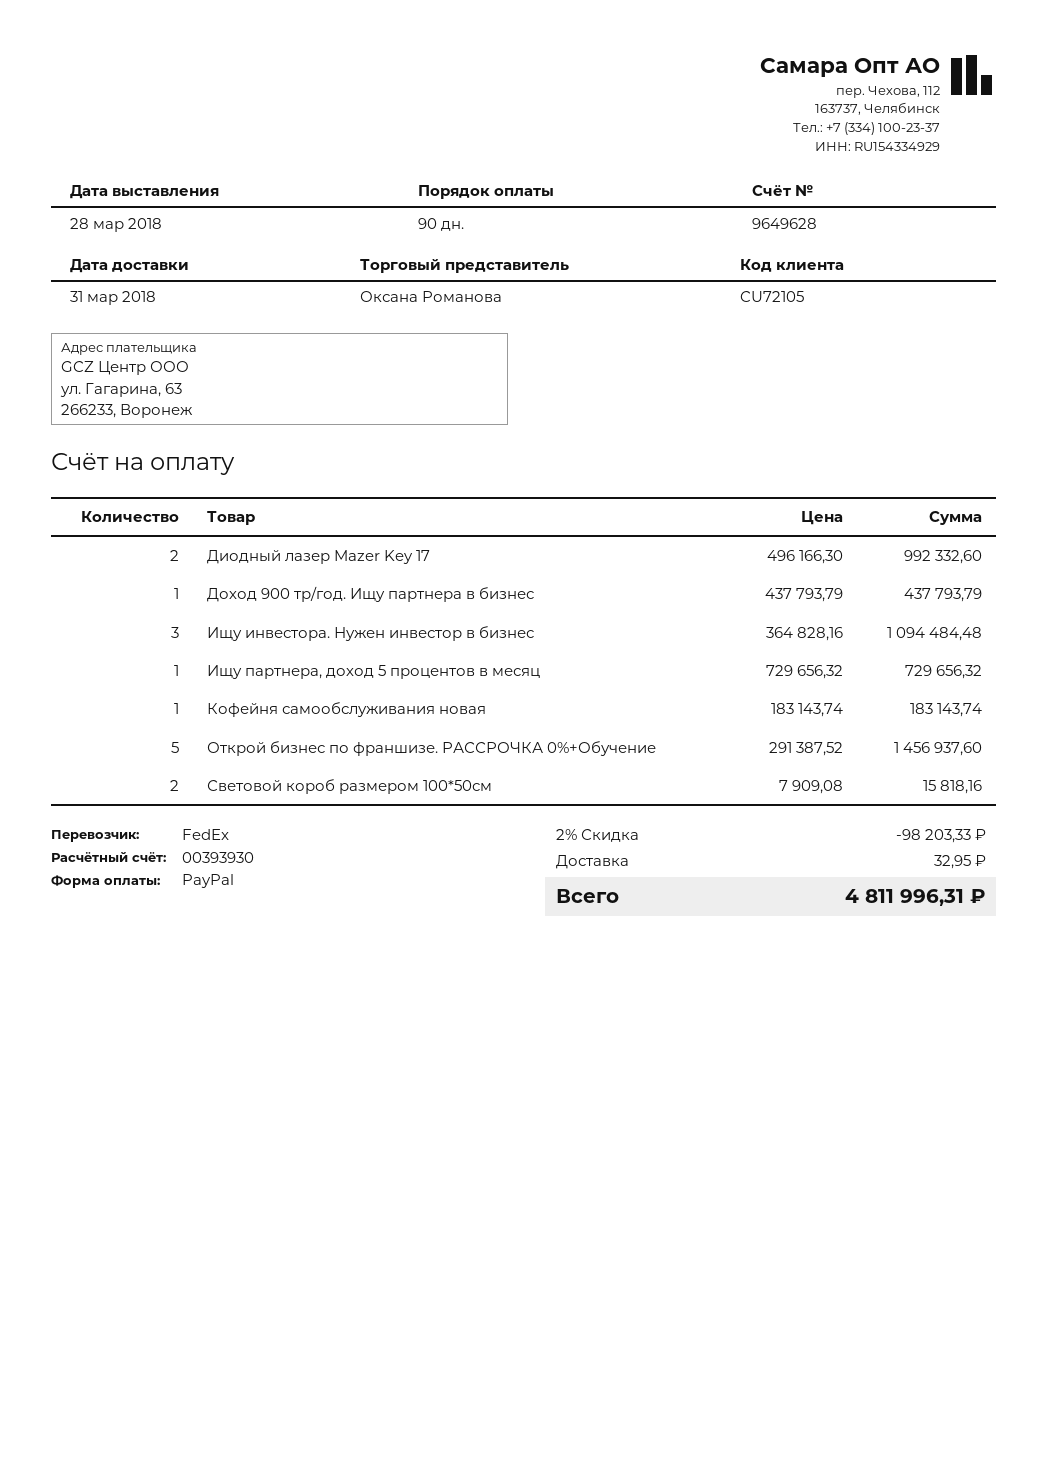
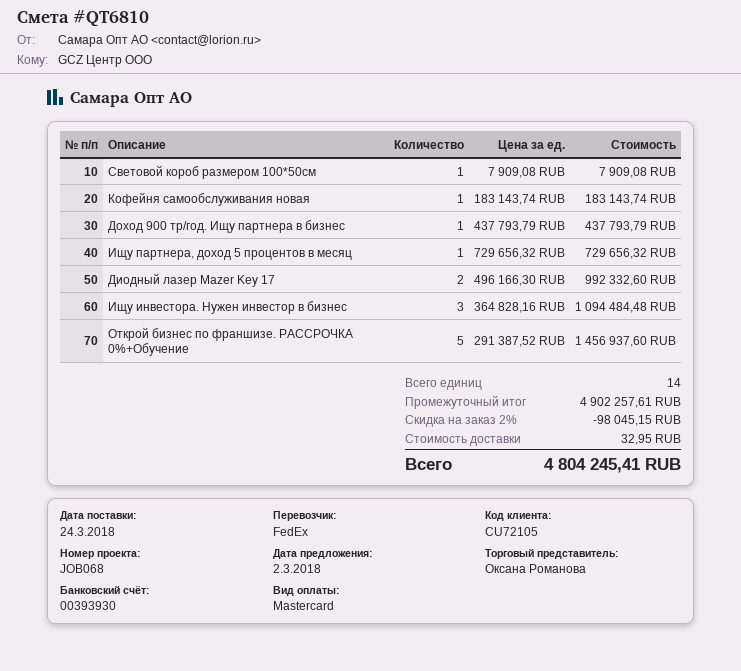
delivery date: 2018-03-31 -> 2018-03-24
payment method: PayPal -> Mastercard
Световой короб размером 100*50см: 2 x 7909.08 = 15818.16 -> 1 x 7909.08 = 7909.08
discount: 2% = 98203.33 -> 2% = 98045.15
total: 4811996.31 -> 4804245.41

